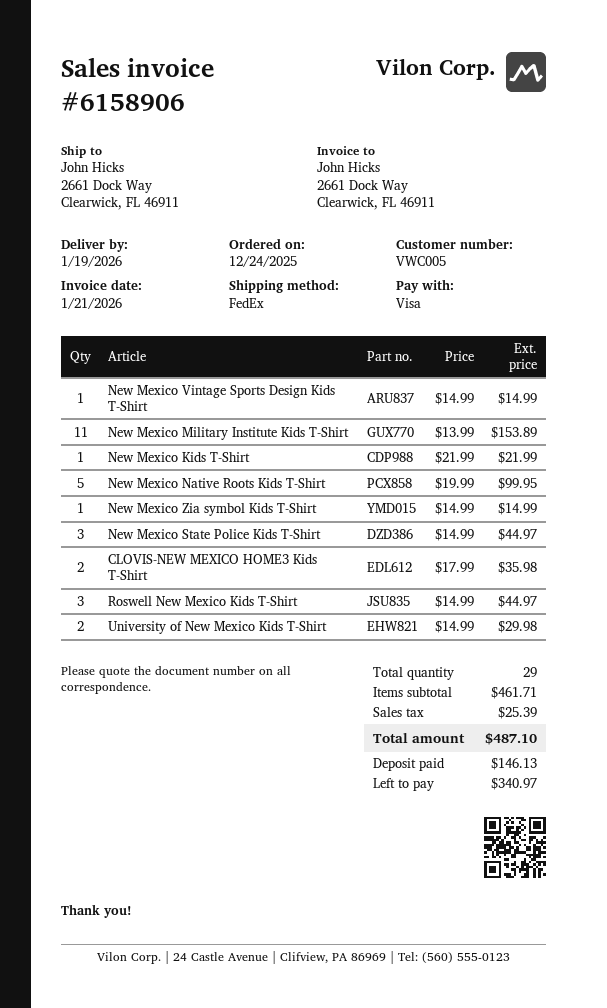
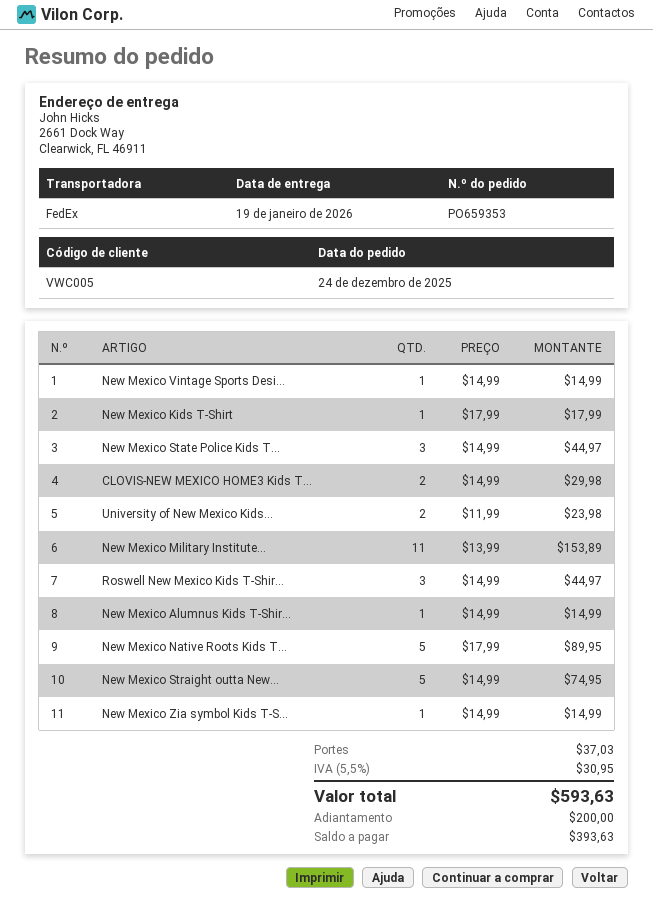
New Mexico Kids T-Shirt: 1 x 21.99 = 21.99 -> 1 x 17.99 = 17.99
New Mexico Native Roots Kids T-Shirt: 5 x 19.99 = 99.95 -> 5 x 17.99 = 89.95
CLOVIS-NEW MEXICO HOME3 Kids T-Shirt: 2 x 17.99 = 35.98 -> 2 x 14.99 = 29.98
University of New Mexico Kids T-Shirt: 2 x 14.99 = 29.98 -> 2 x 11.99 = 23.98
New Mexico Alumnus Kids T-Shir...: none -> 1 x 14.99 = 14.99
New Mexico Straight outta New...: none -> 5 x 14.99 = 74.95
shipping: none -> 37.03
tax: 25.39 -> 30.95
total: 487.10 -> 593.63
deposit: 146.13 -> 200.00
balance: 340.97 -> 393.63

